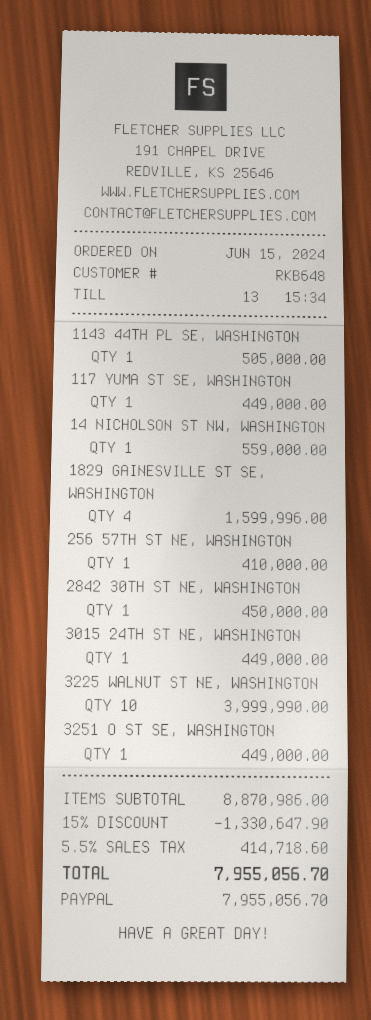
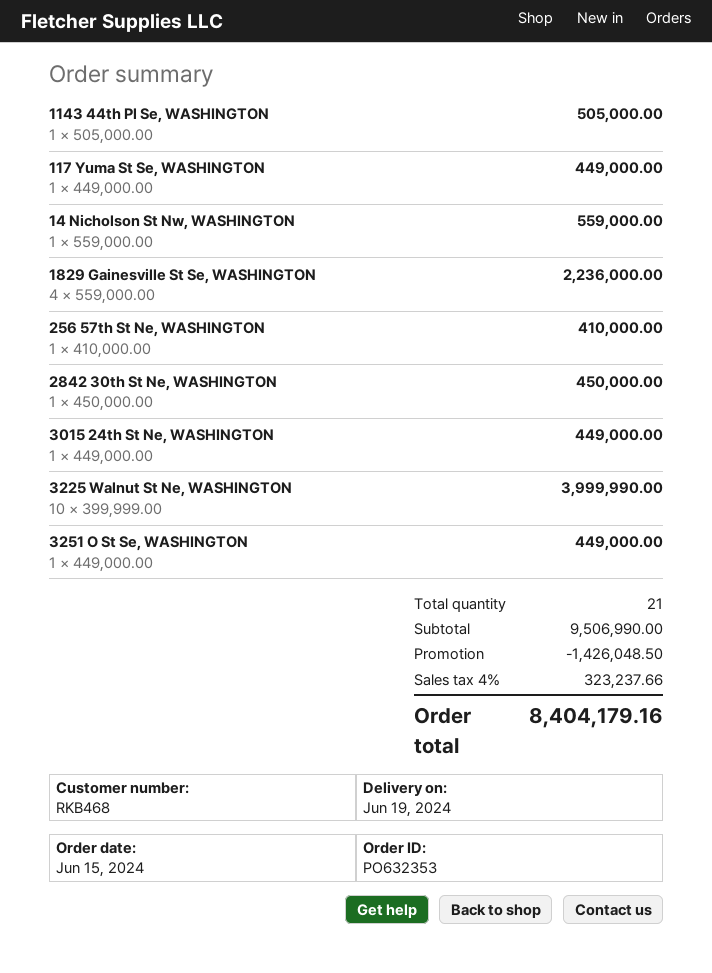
customer number: RKB648 -> RKB468
1829 GAINESVILLE ST SE, WASHINGTON: 4 for 1599996.00 -> 4 for 2236000.00
subtotal: 8870986.00 -> 9506990.00
discount: 1330647.90 -> 1426048.50
tax: 5.5% = 414718.60 -> 4% = 323237.66
total: 7955056.70 -> 8404179.16

